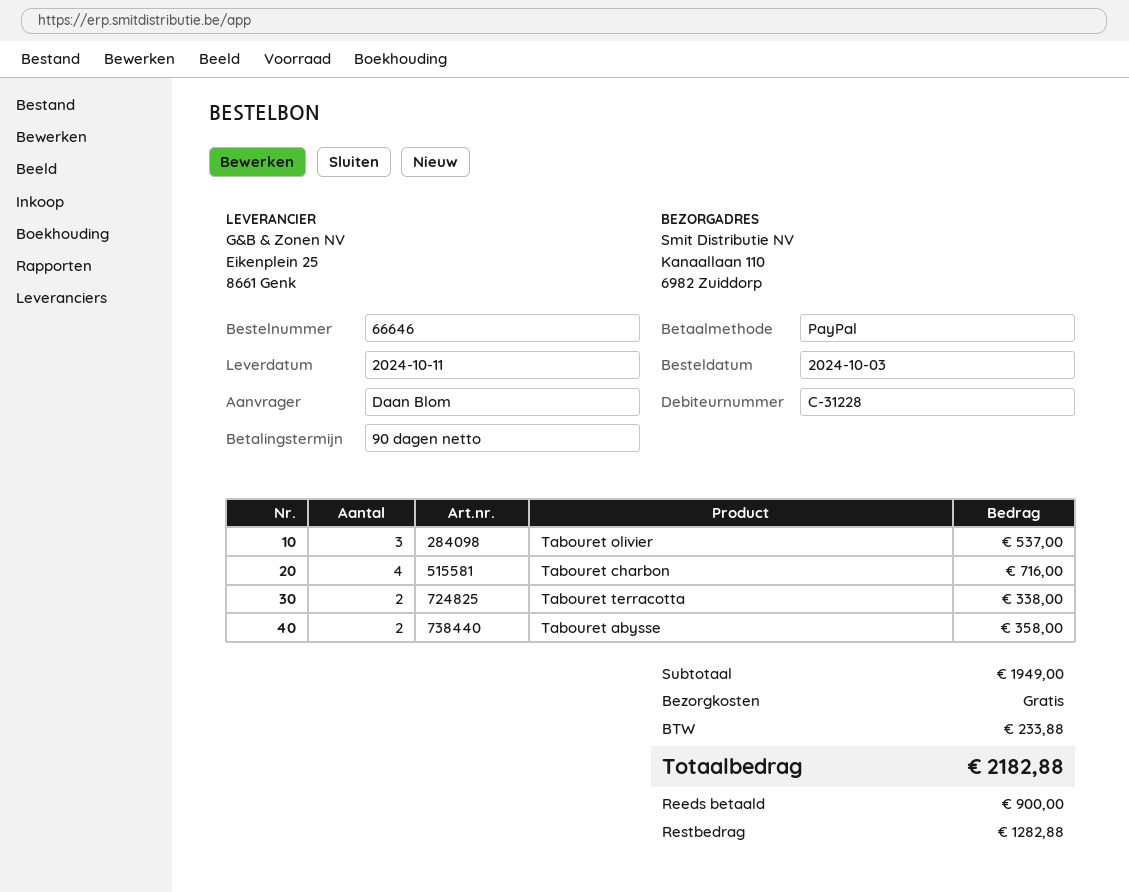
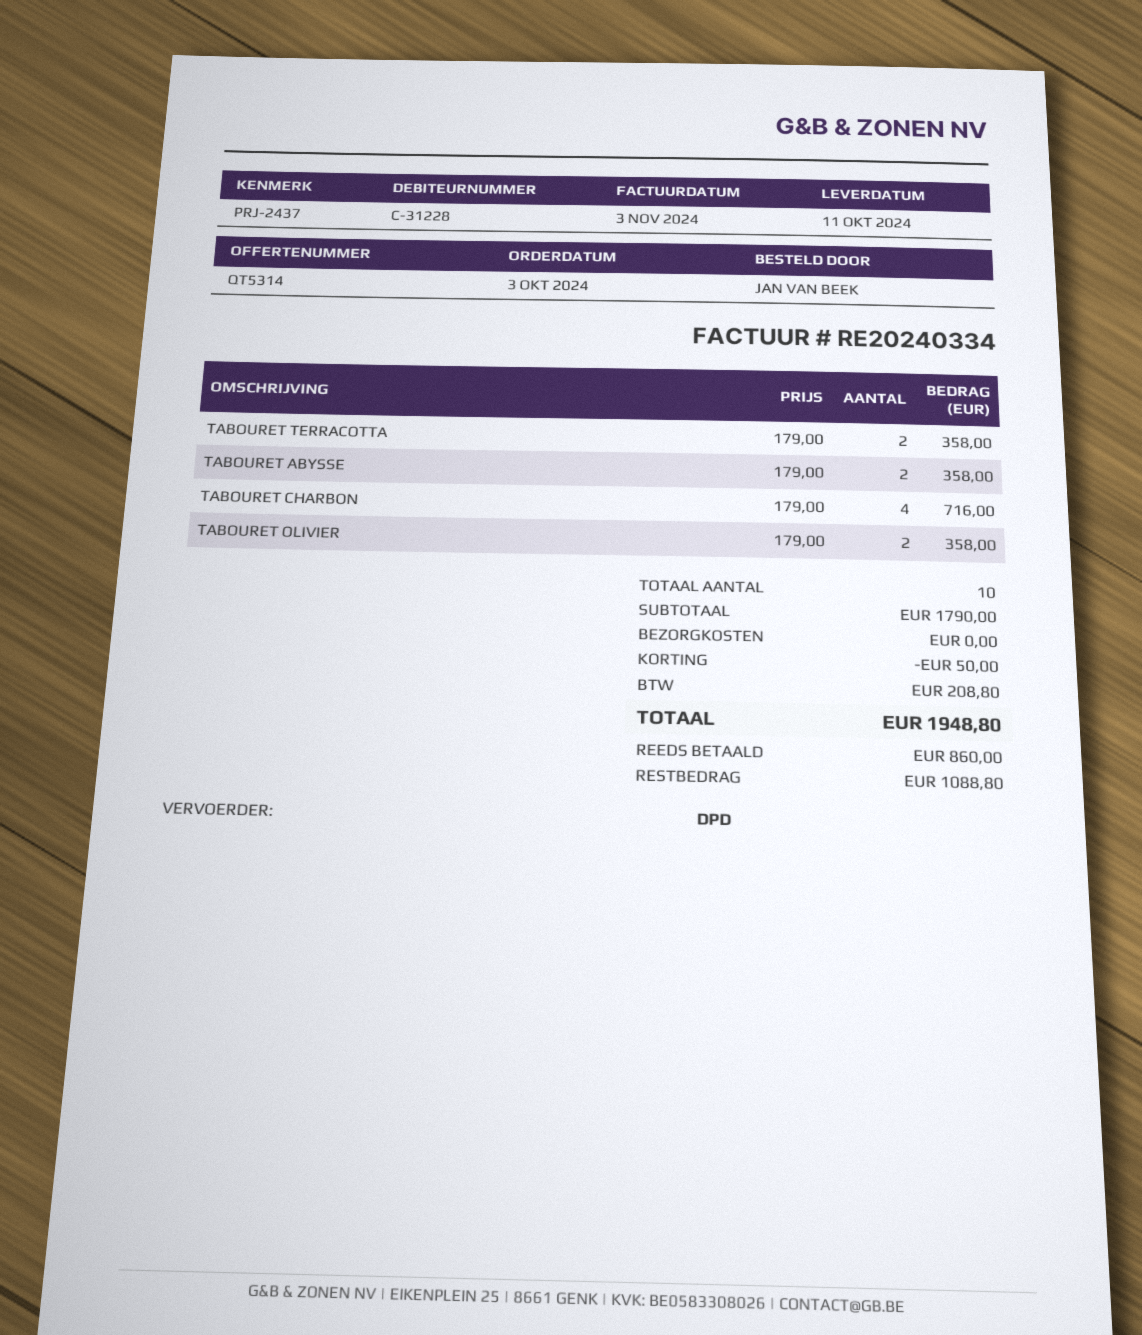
ordered by: Daan Blom -> JAN VAN BEEK
Tabouret olivier: 3 for 537.00 -> 2 for 358.00
Tabouret terracotta: 2 for 338.00 -> 2 for 358.00
subtotal: 1949.00 -> 1790.00
discount: none -> 50.00
tax: 233.88 -> 208.80
total: 2182.88 -> 1948.80
deposit: 900.00 -> 860.00
balance: 1282.88 -> 1088.80

